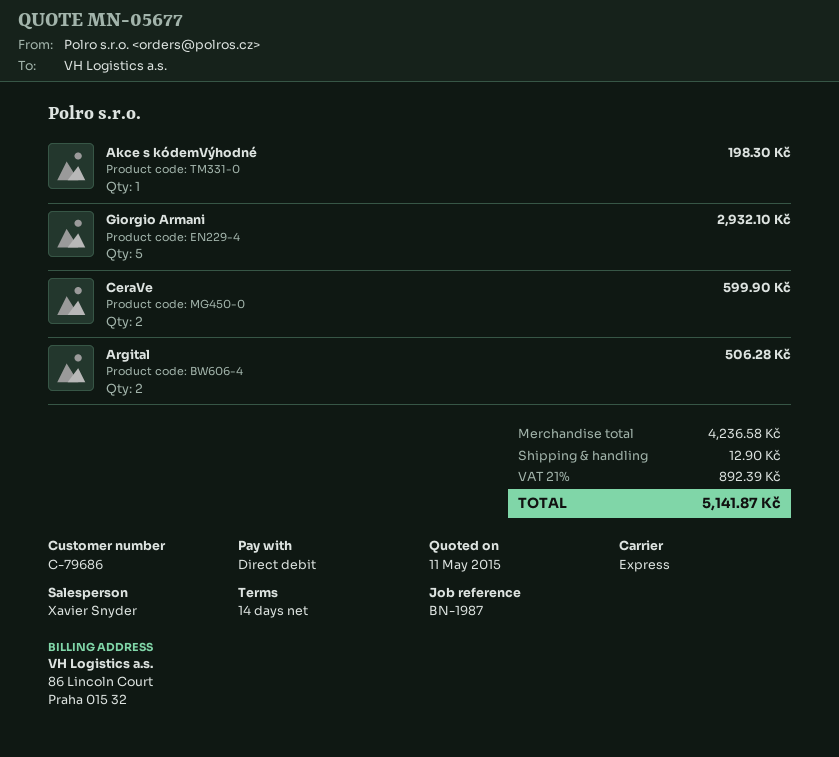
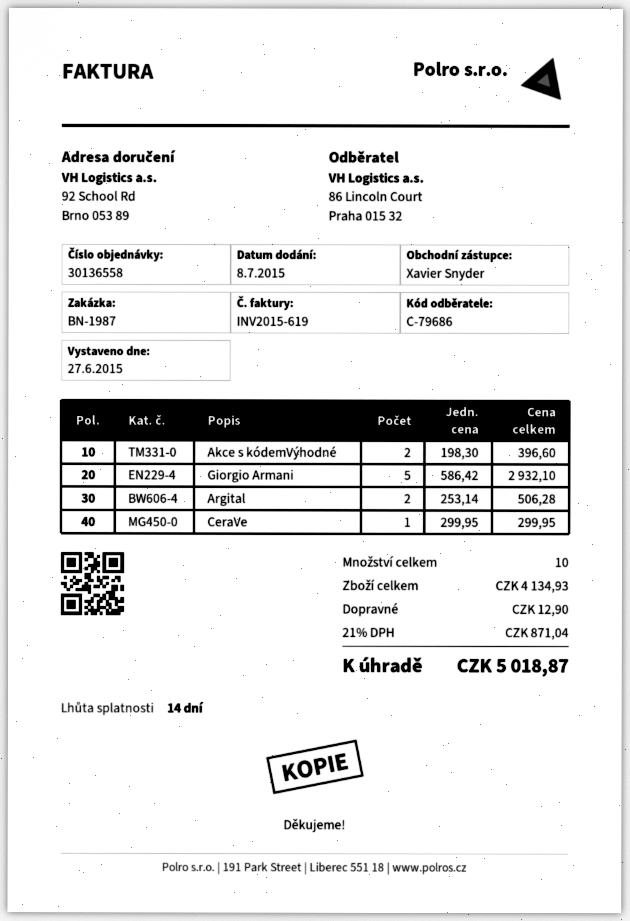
Akce s kódemVýhodné: 1 for 198.30 -> 2 for 396.60
CeraVe: 2 for 599.90 -> 1 for 299.95
subtotal: 4236.58 -> 4134.93
tax: 21% = 892.39 -> 21% = 871.04
total: 5141.87 -> 5018.87

